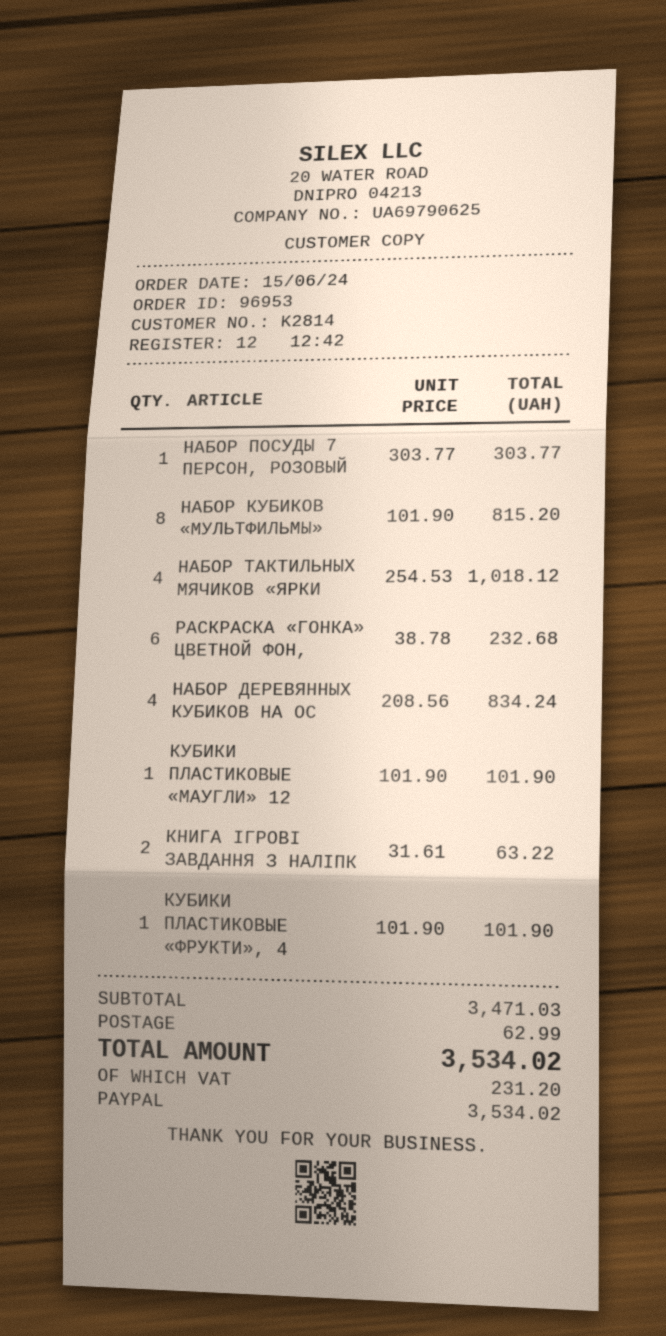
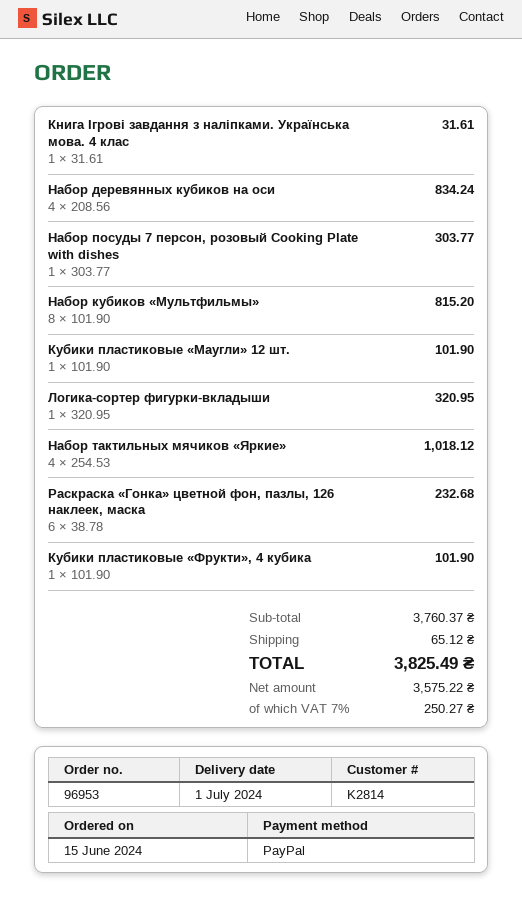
КНИГА ІГРОВІ ЗАВДАННЯ З НАЛІПК: 2 x 31.61 = 63.22 -> 1 x 31.61 = 31.61
Логика-сортер фигурки-вкладыши: none -> 1 x 320.95 = 320.95
subtotal: 3471.03 -> 3760.37
shipping: 62.99 -> 65.12
tax: 231.20 -> 250.27
total: 3534.02 -> 3825.49

